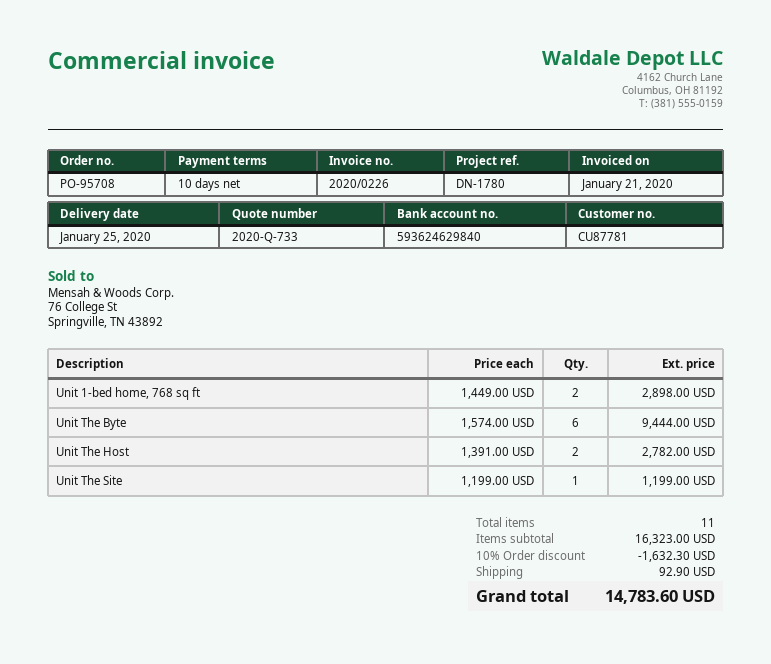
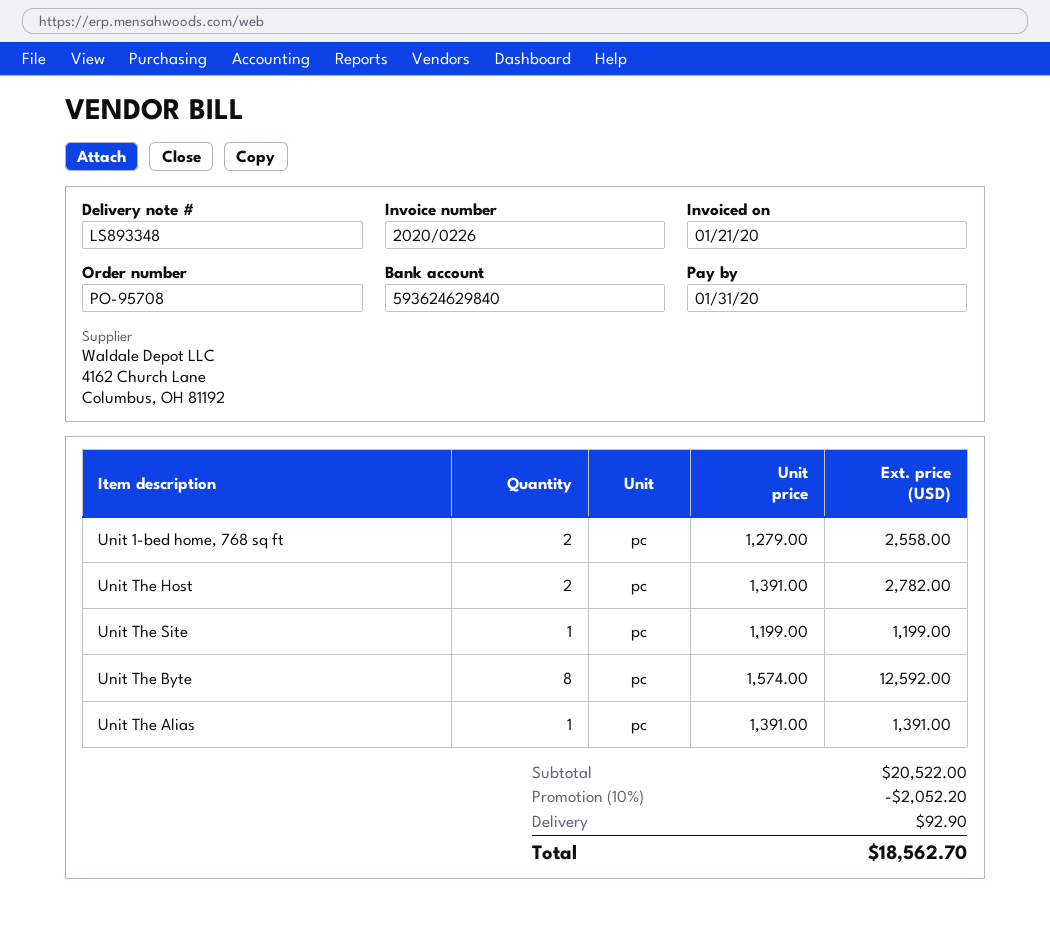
Unit 1-bed home, 768 sq ft: 2 x 1449.00 = 2898.00 -> 2 x 1279.00 = 2558.00
Unit The Byte: 6 x 1574.00 = 9444.00 -> 8 x 1574.00 = 12592.00
Unit The Alias: none -> 1 x 1391.00 = 1391.00
subtotal: 16323.00 -> 20522.00
discount: 10% = 1632.30 -> 10% = 2052.20
total: 14783.60 -> 18562.70

